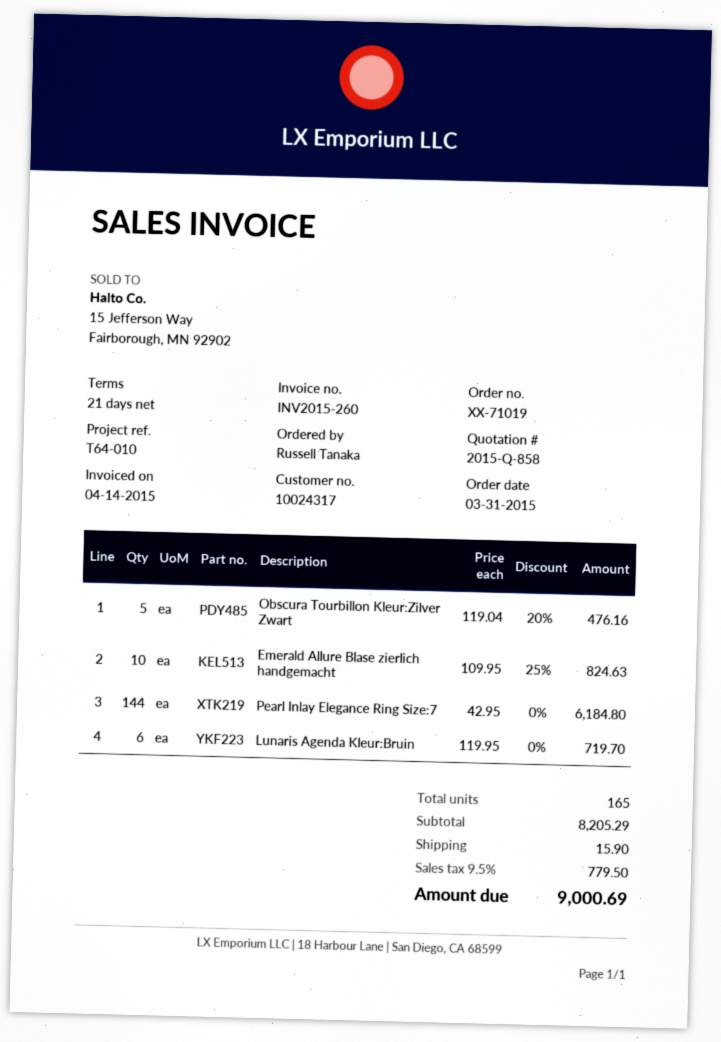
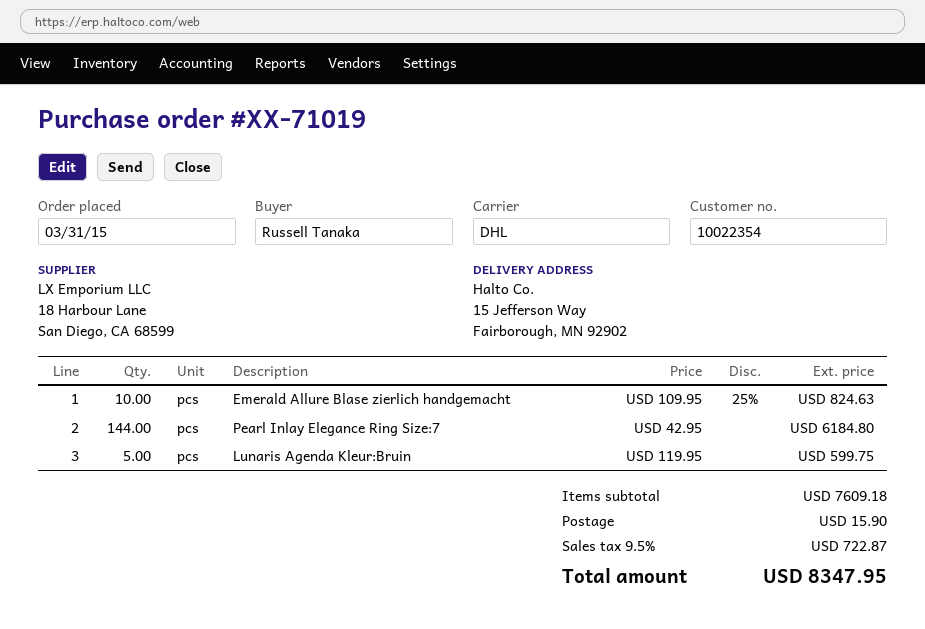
customer number: 10024317 -> 10022354
Obscura Tourbillon Kleur:Zilver Zwart: 5 x 119.04 - 20% = 476.16 -> none
Lunaris Agenda Kleur:Bruin: 6 x 119.95 = 719.70 -> 5 x 119.95 = 599.75
subtotal: 8205.29 -> 7609.18
tax: 9.5% = 779.50 -> 9.5% = 722.87
total: 9000.69 -> 8347.95

